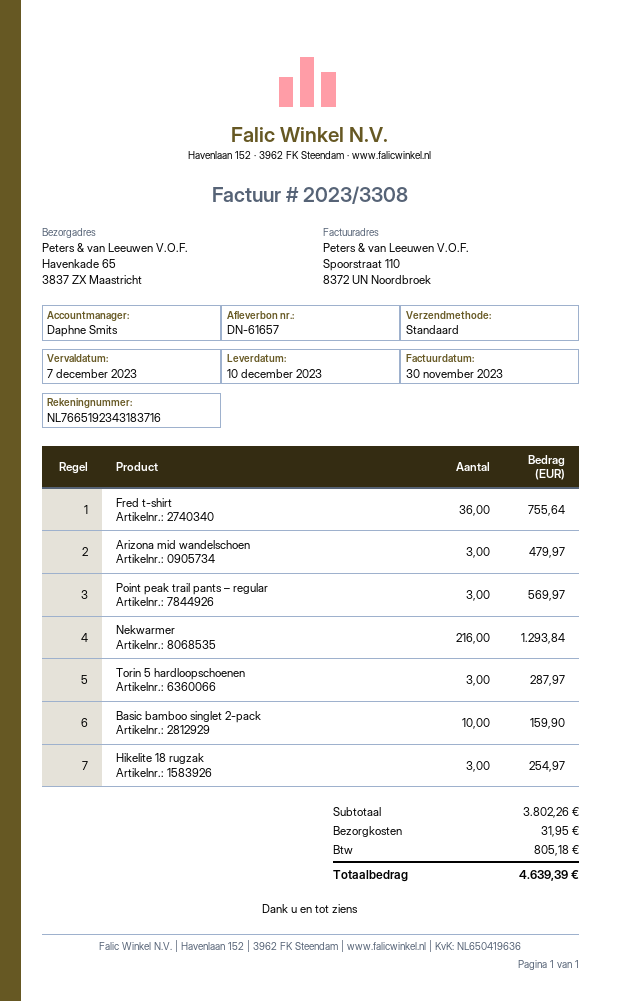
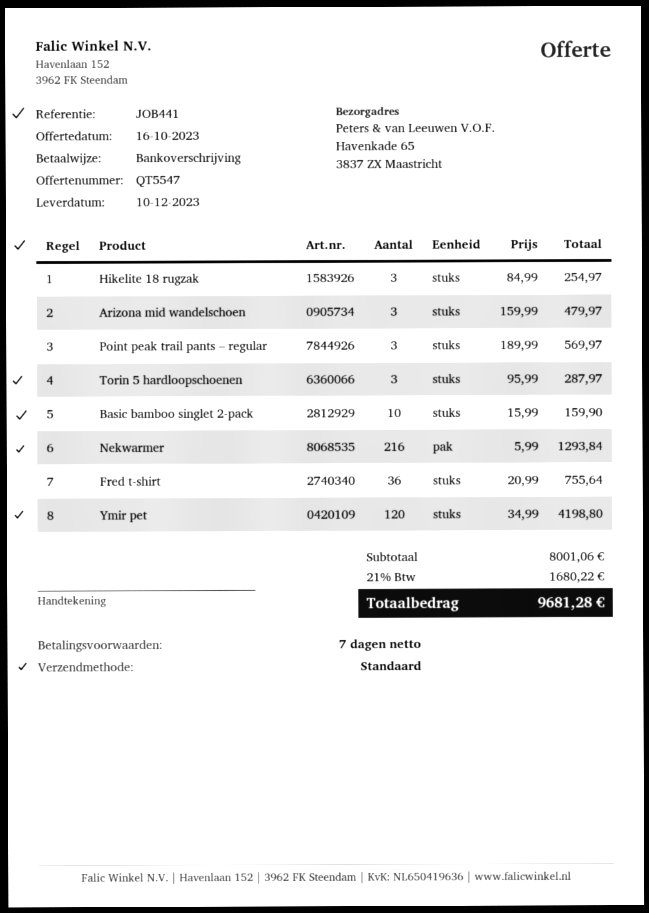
Ymir pet: none -> 120 for 4198.80
subtotal: 3802.26 -> 8001.06
shipping: 31.95 -> none
tax: 805.18 -> 1680.22
total: 4639.39 -> 9681.28

